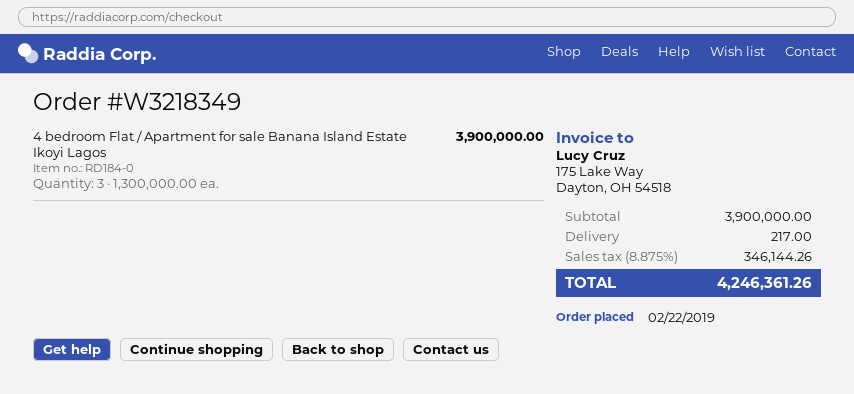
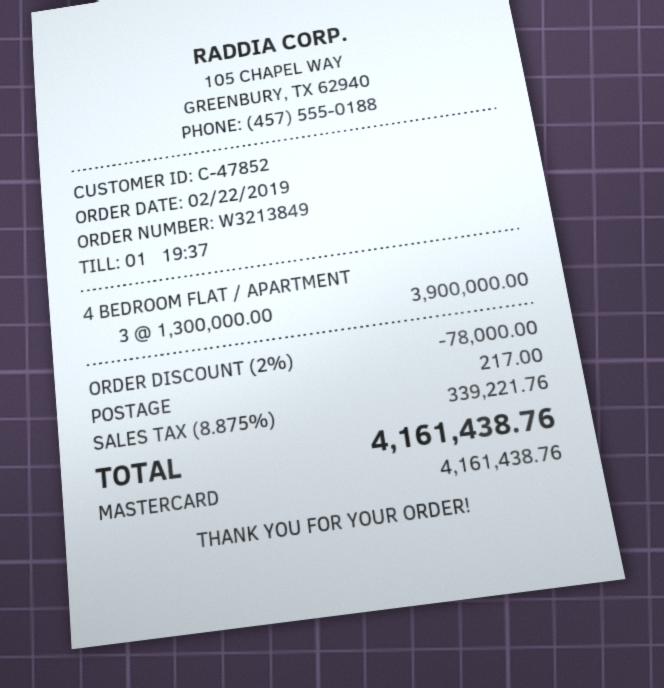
order number: W3218349 -> W3213849
discount: none -> 2% = 78000.00
tax: 8.875% = 346144.26 -> 8.875% = 339221.76
total: 4246361.26 -> 4161438.76

